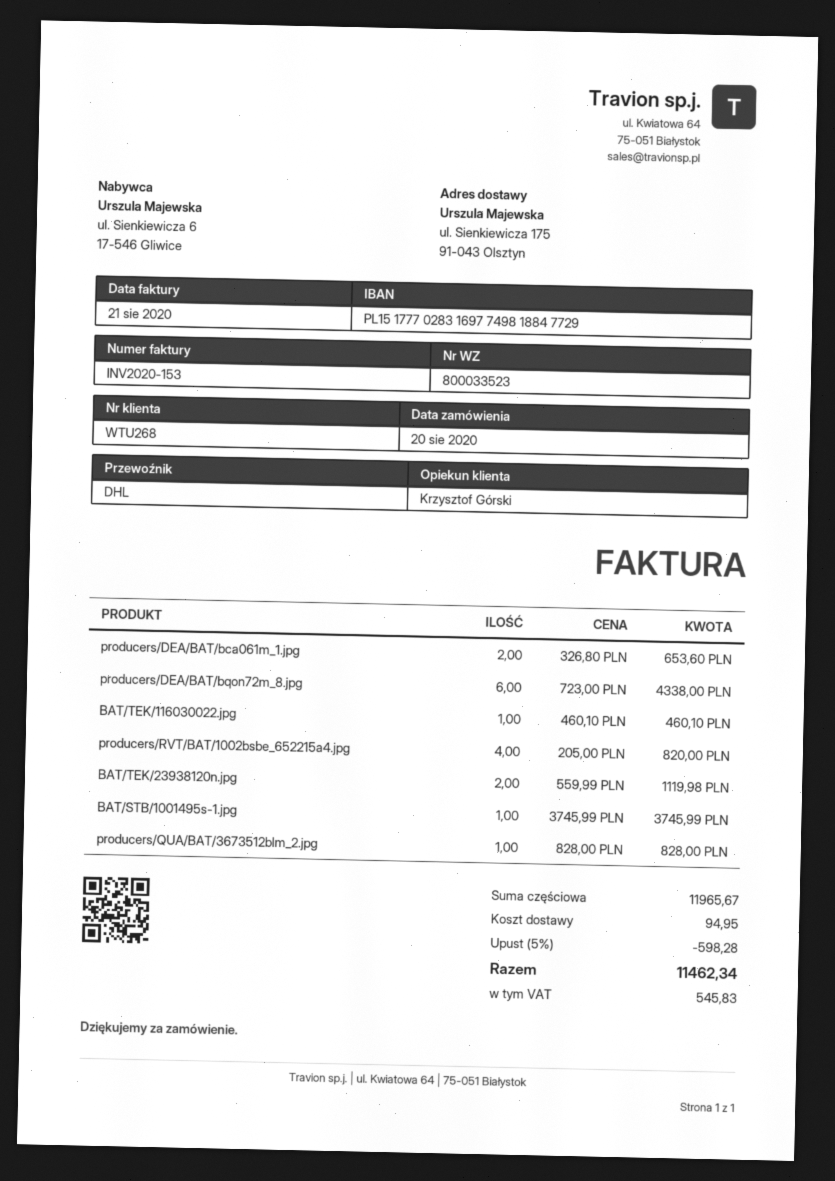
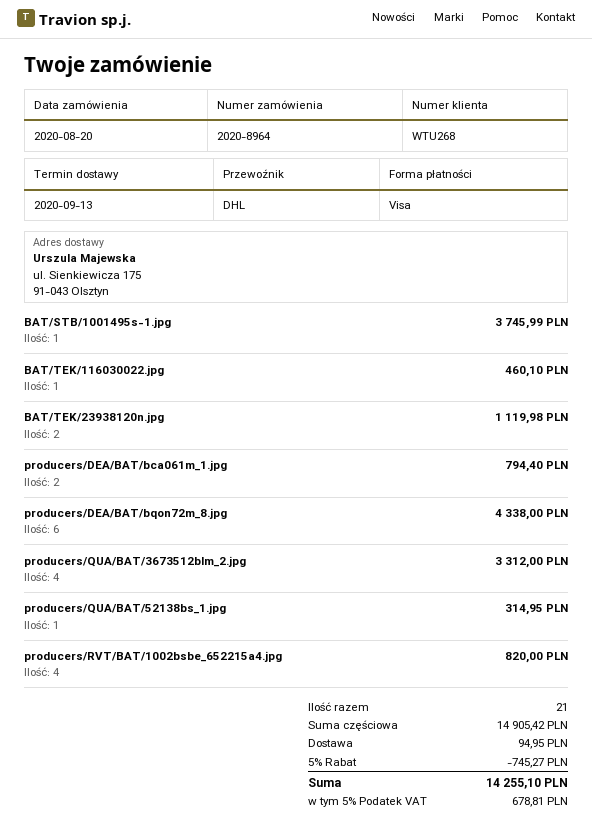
producers/DEA/BAT/bca061m_1.jpg: 2 for 653.60 -> 2 for 794.40
producers/QUA/BAT/3673512blm_2.jpg: 1 for 828.00 -> 4 for 3312.00
producers/QUA/BAT/52138bs_1.jpg: none -> 1 for 314.95
subtotal: 11965.67 -> 14905.42
discount: 5% = 598.28 -> 5% = 745.27
tax: 545.83 -> 678.81
total: 11462.34 -> 14255.10

